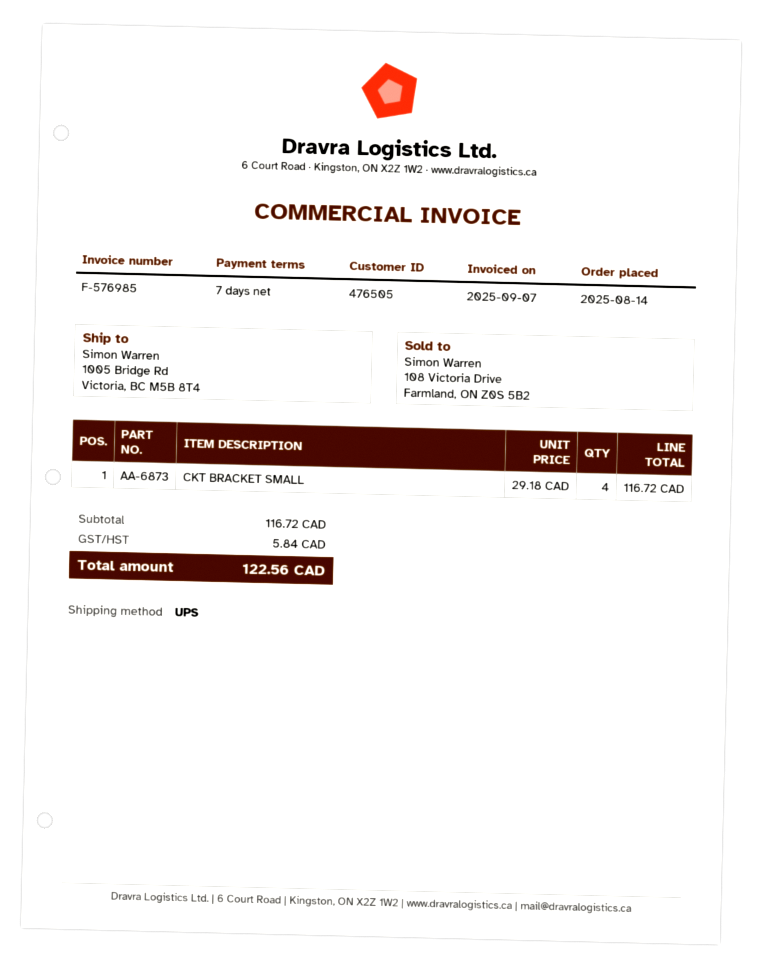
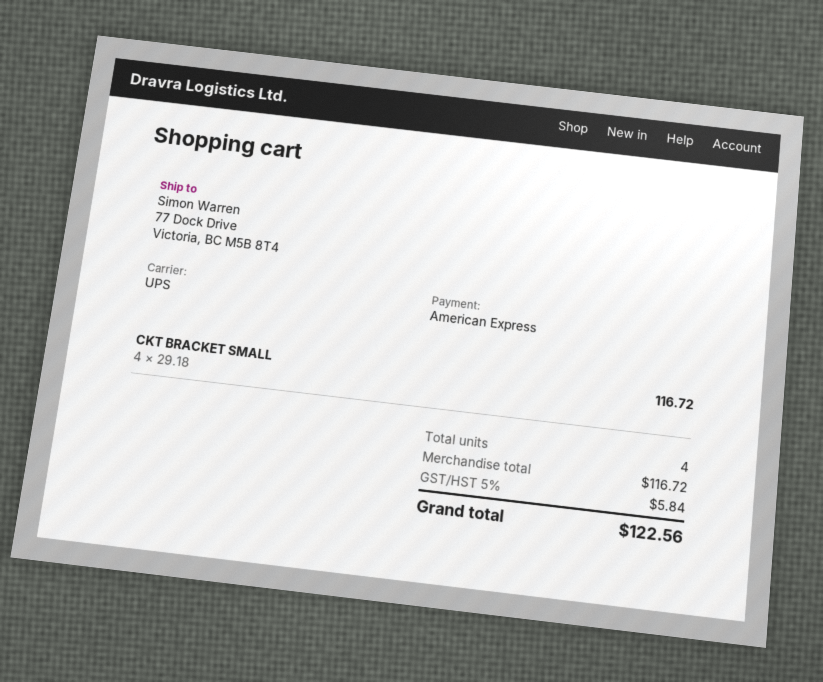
ship to: 1005 Bridge Rd, Victoria, BC M5B 8T4 -> 77 Dock Drive, Victoria, BC M5B 8T4

